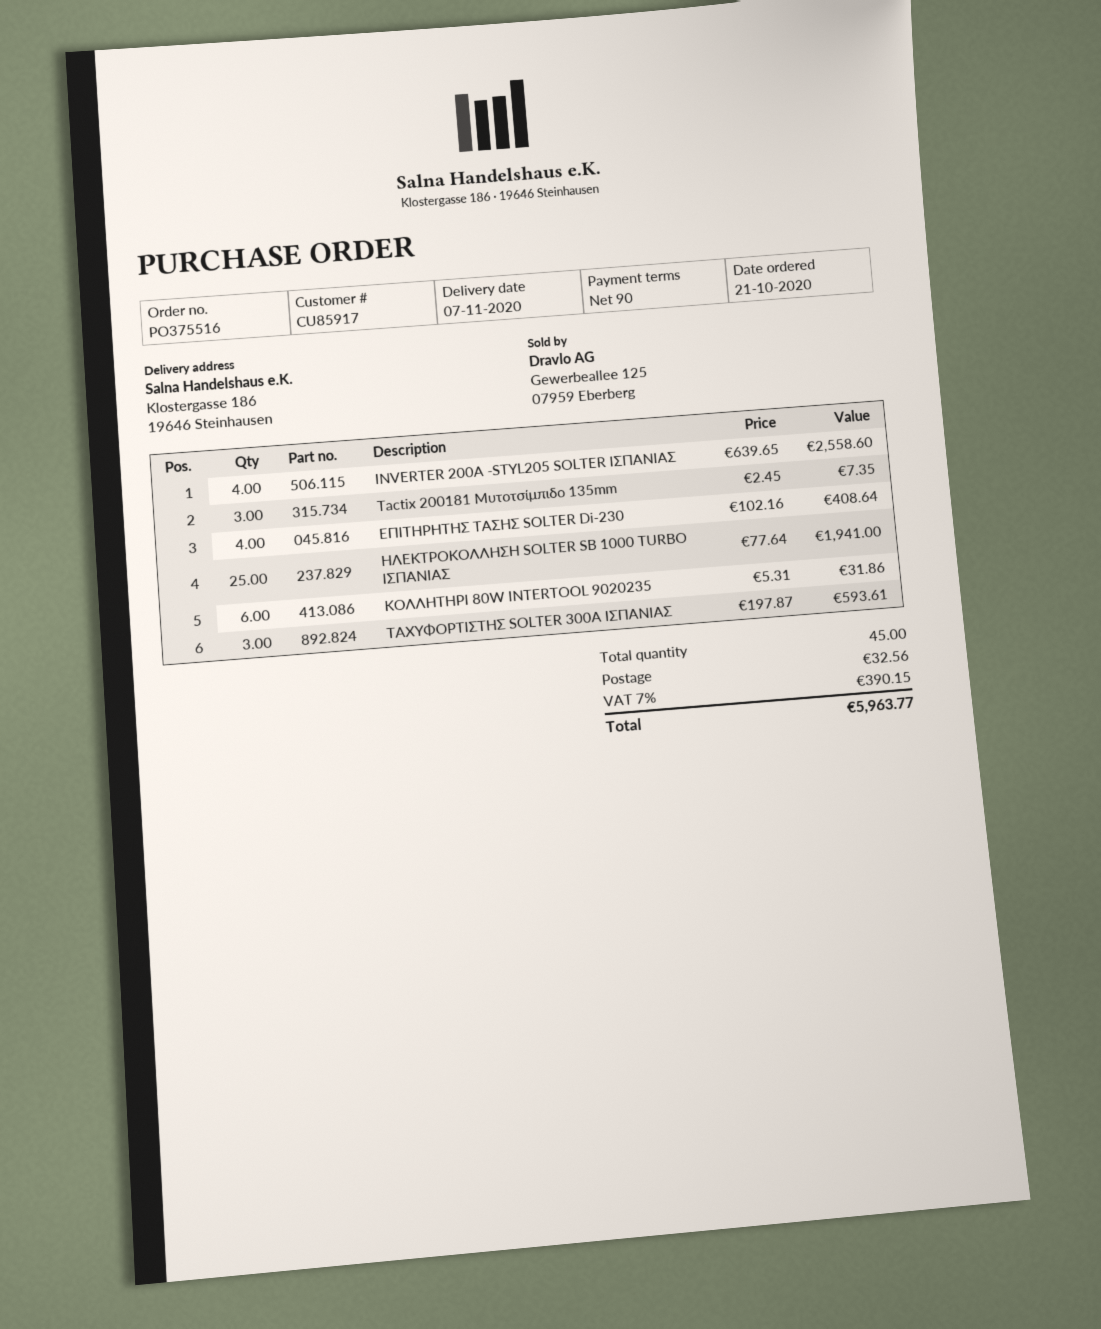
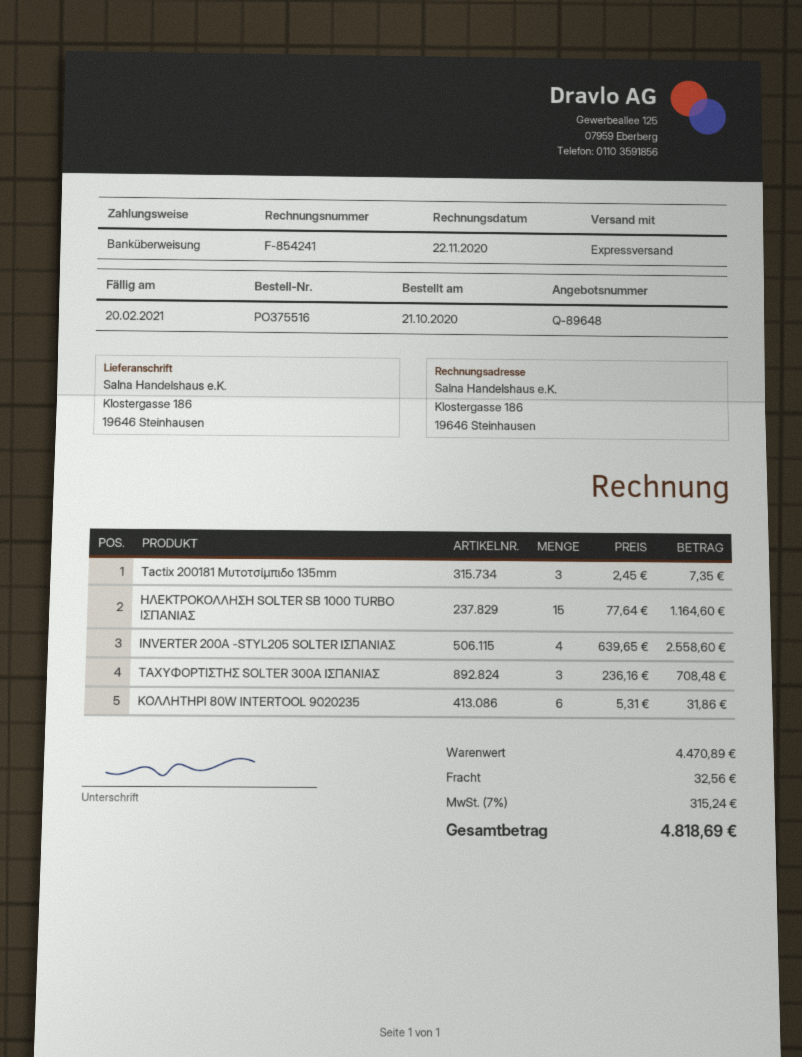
ΕΠΙΤΗΡΗΤΗΣ ΤΑΣΗΣ SOLTER Di-230: 4 x 102.16 = 408.64 -> none
ΗΛΕΚΤΡΟΚΟΛΛΗΣΗ SOLTER SB 1000 TURBO ΙΣΠΑΝΙΑΣ: 25 x 77.64 = 1941.00 -> 15 x 77.64 = 1164.60
ΤΑΧΥΦΟΡΤΙΣΤΗΣ SOLTER 300Α ΙΣΠΑΝΙΑΣ: 3 x 197.87 = 593.61 -> 3 x 236.16 = 708.48
tax: 7% = 390.15 -> 7% = 315.24
total: 5963.77 -> 4818.69

